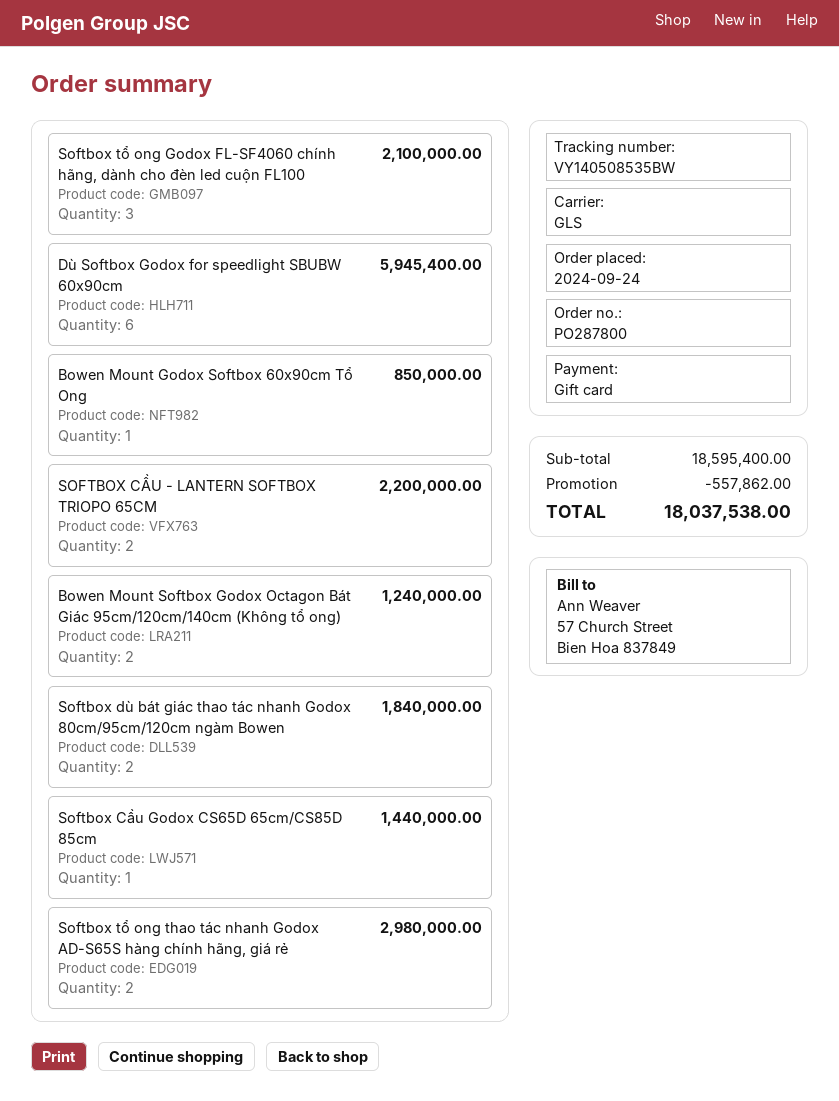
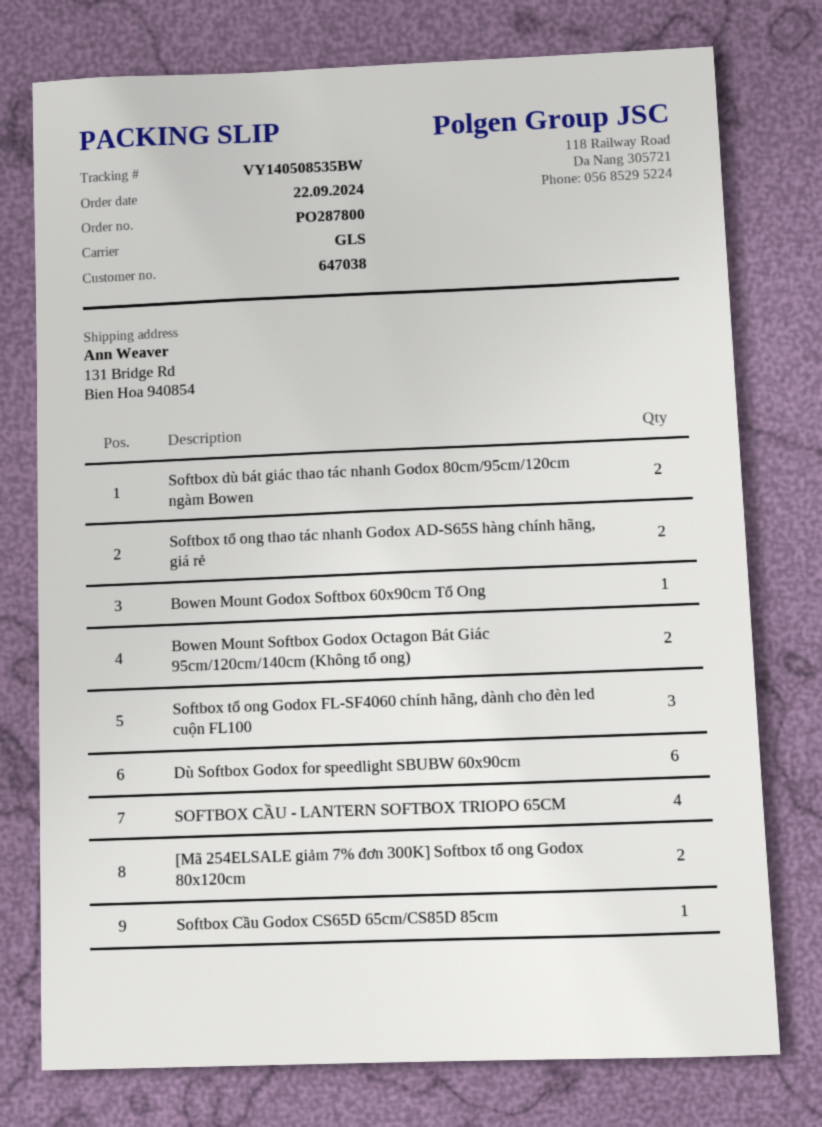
order date: 2024-09-24 -> 2024-09-22
SOFTBOX CẦU - LANTERN SOFTBOX TRIOPO 65CM: 2 -> 4
[Mã 254ELSALE giảm 7% đơn 300K] Softbox tổ ong Godox 80x120cm: none -> 2

